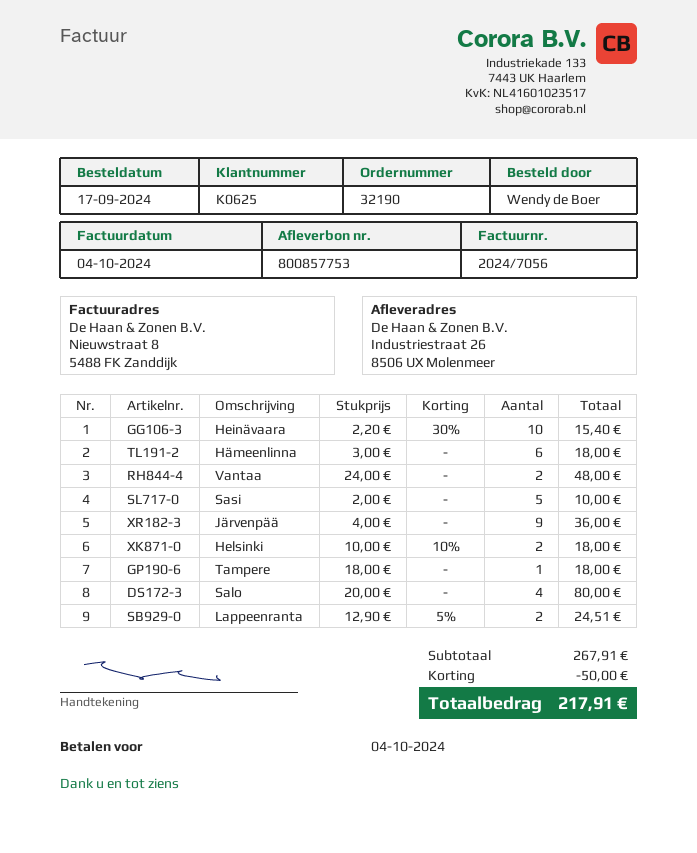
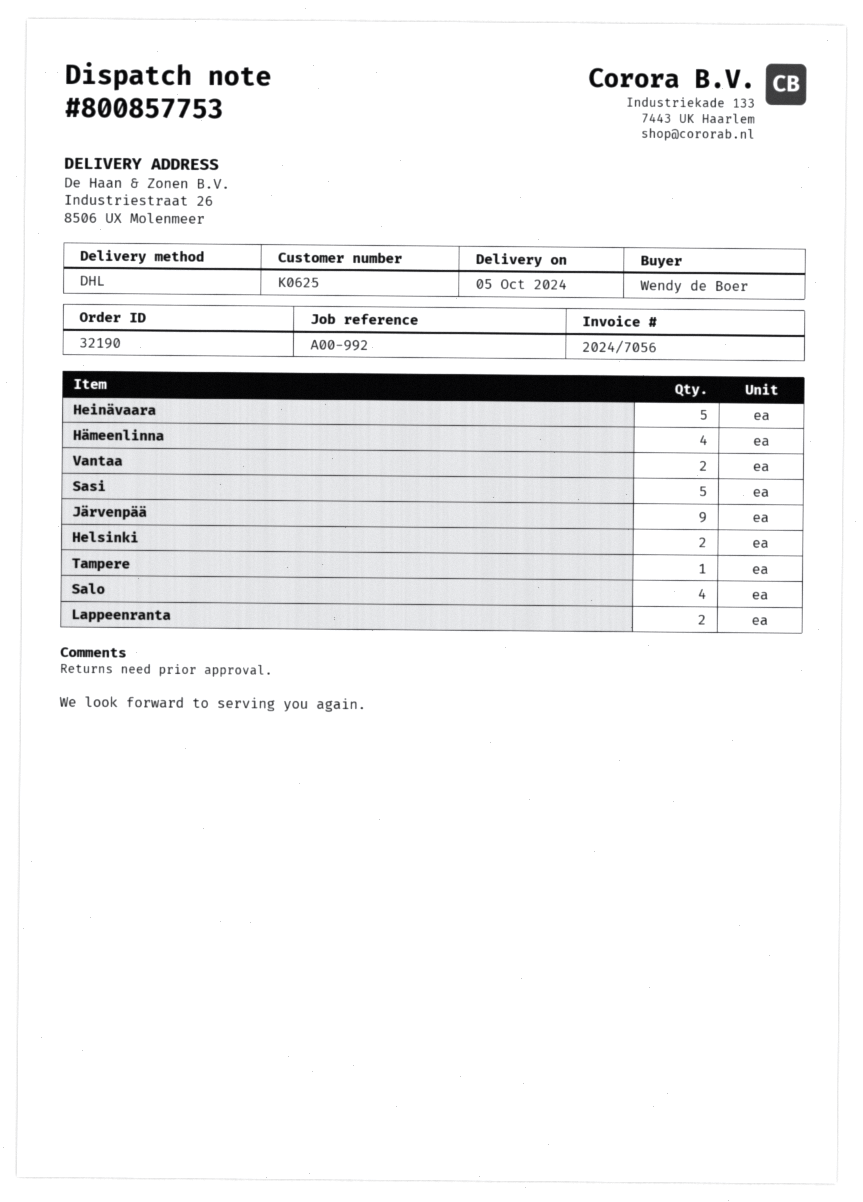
Heinävaara: 10 -> 5
Hämeenlinna: 6 -> 4

